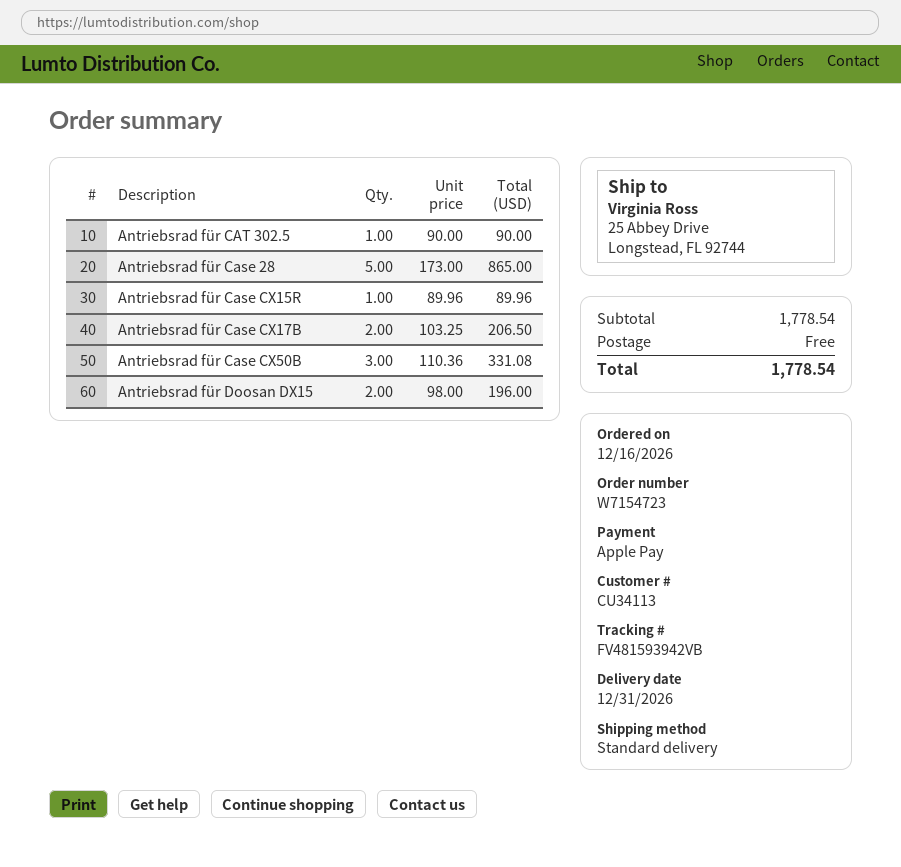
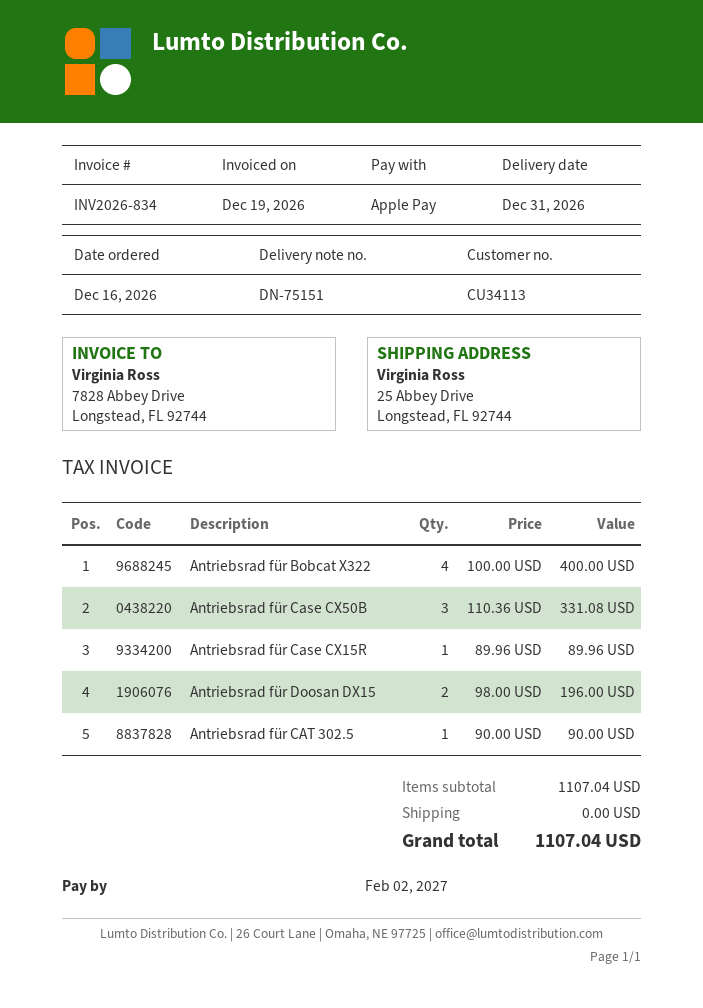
Antriebsrad für Case 28: 5 x 173.00 = 865.00 -> none
Antriebsrad für Case CX17B: 2 x 103.25 = 206.50 -> none
Antriebsrad für Bobcat X322: none -> 4 x 100.00 = 400.00
subtotal: 1778.54 -> 1107.04
total: 1778.54 -> 1107.04

